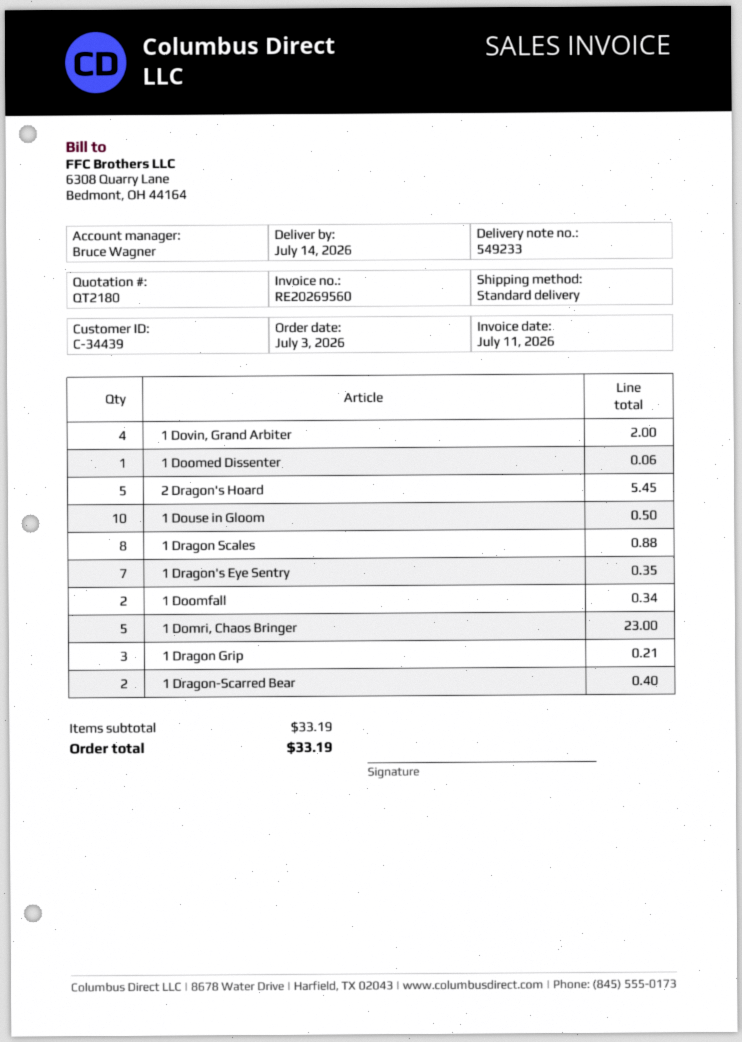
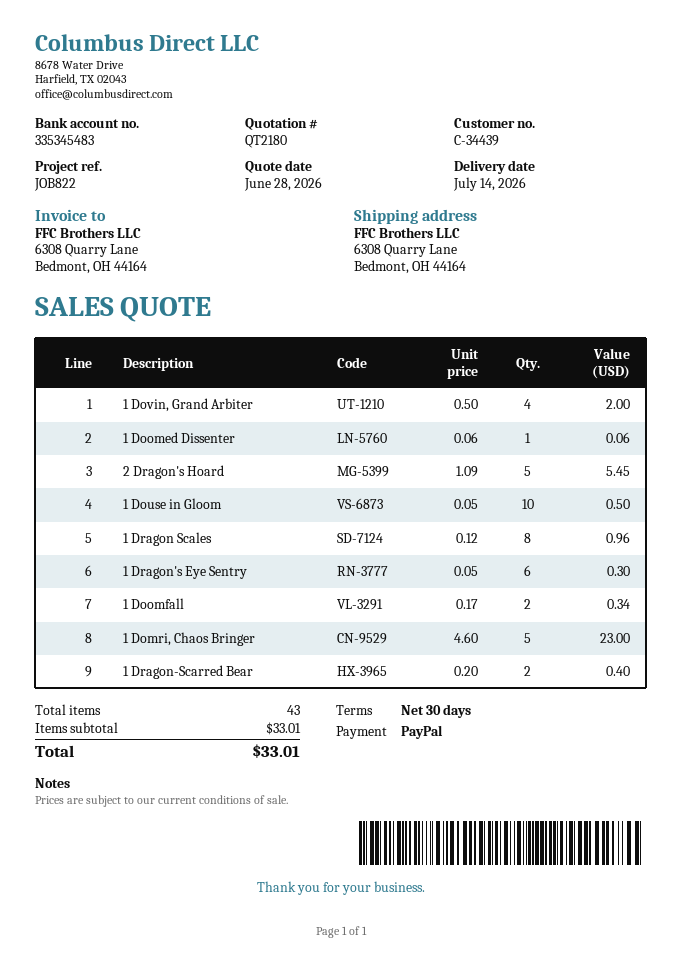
1 Dragon Scales: 8 for 0.88 -> 8 for 0.96
1 Dragon's Eye Sentry: 7 for 0.35 -> 6 for 0.30
1 Dragon Grip: 3 for 0.21 -> none
subtotal: 33.19 -> 33.01
total: 33.19 -> 33.01

